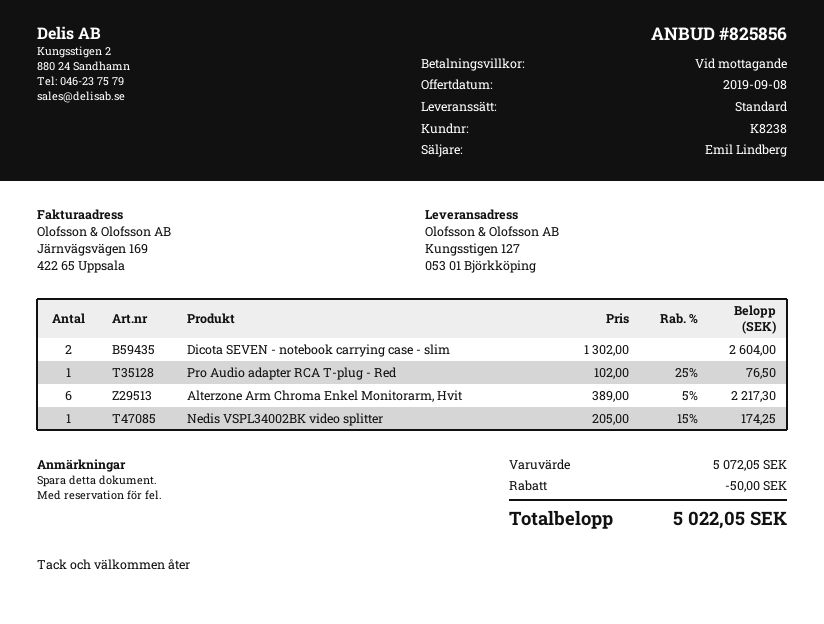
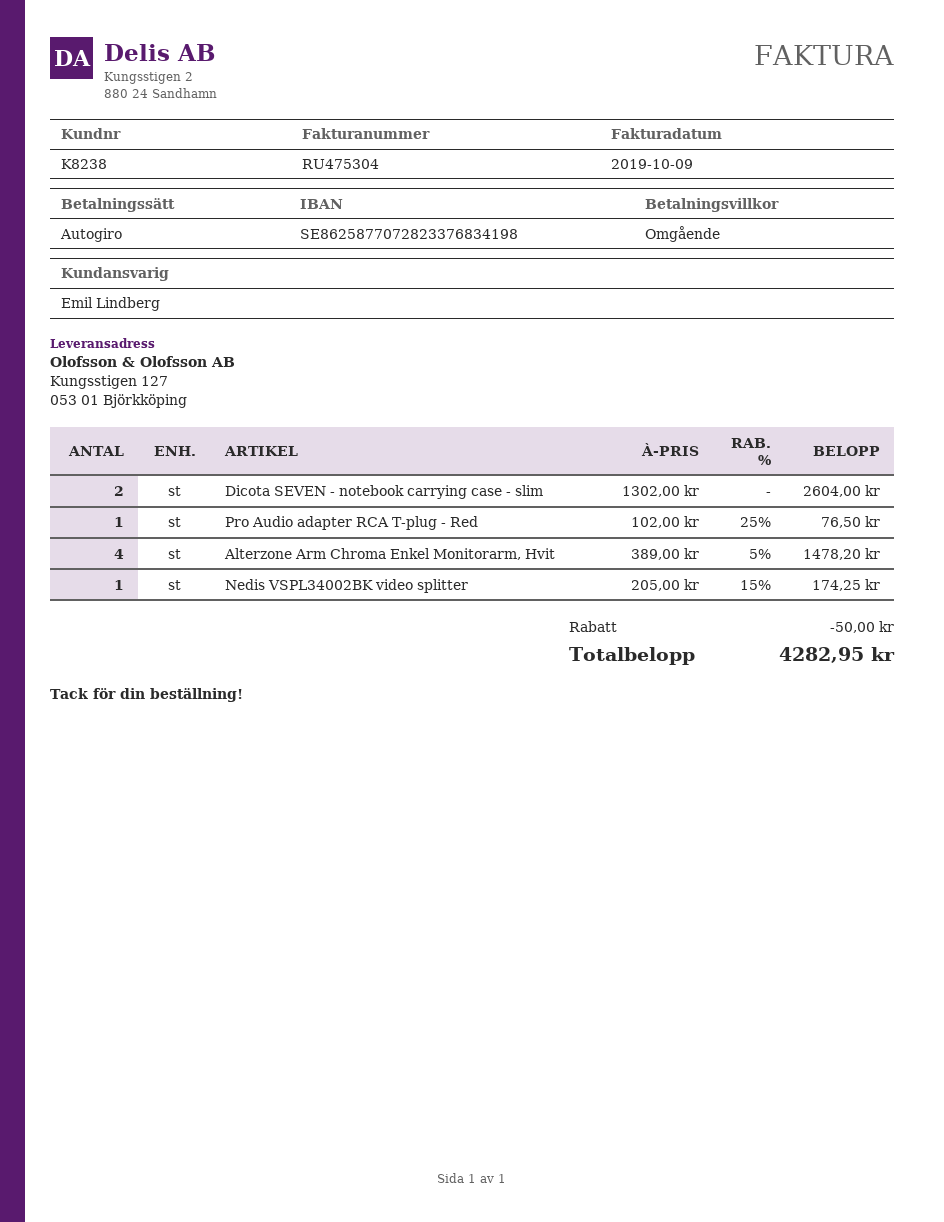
Alterzone Arm Chroma Enkel Monitorarm, Hvit: 6 x 389.00 - 5% = 2217.30 -> 4 x 389.00 - 5% = 1478.20
total: 5022.05 -> 4282.95

